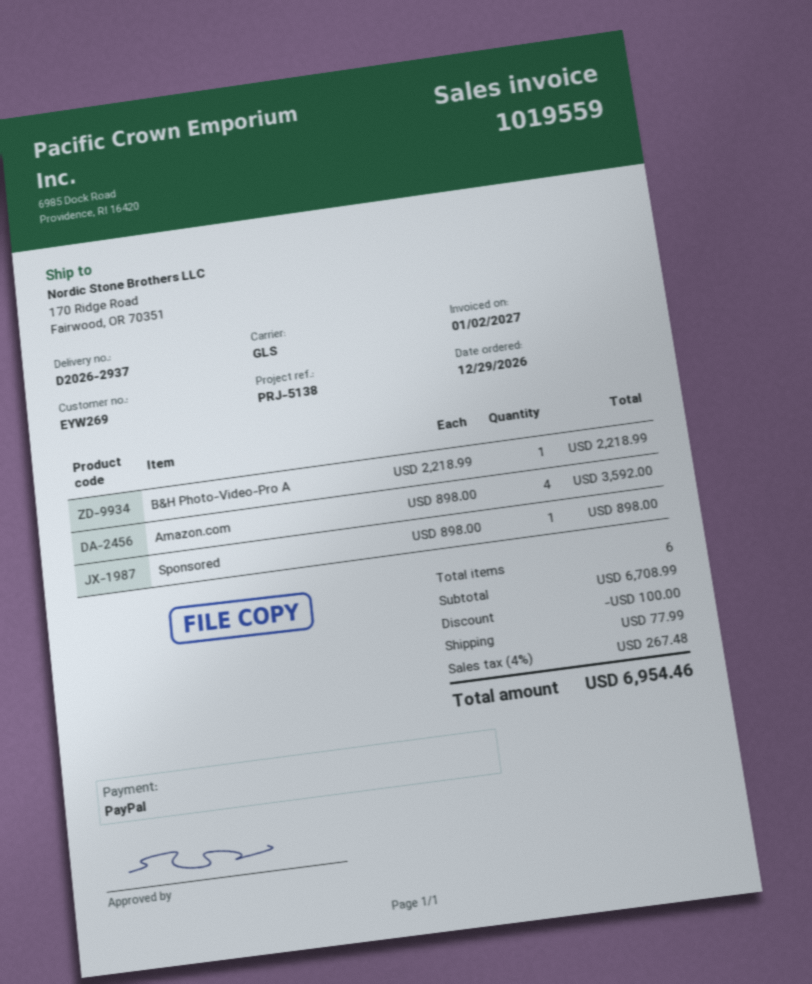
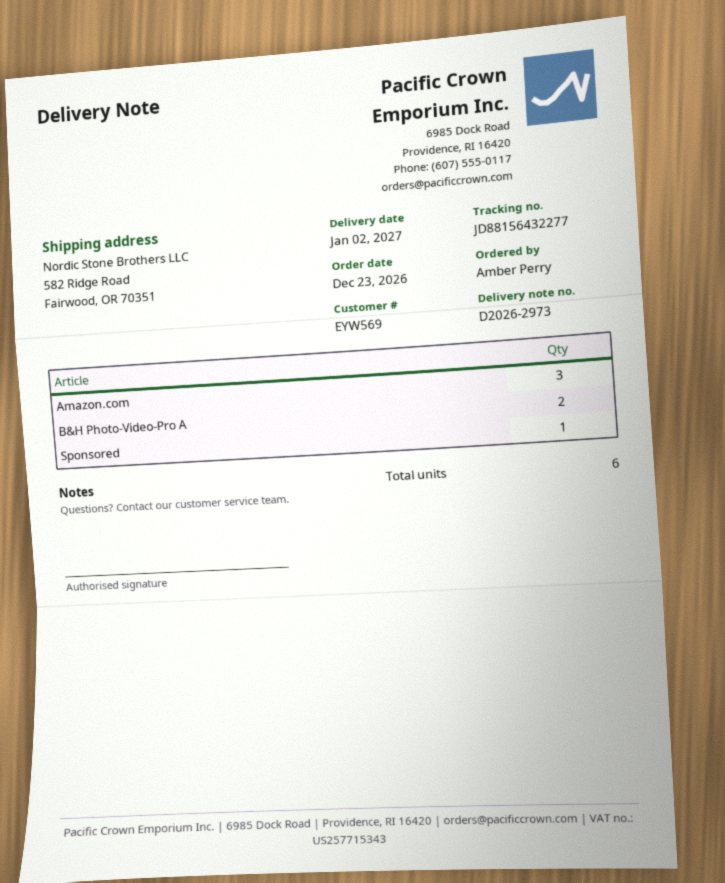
order date: 2026-12-29 -> 2026-12-23
delivery note number: D2026-2937 -> D2026-2973
customer number: EYW269 -> EYW569
ship to: 170 Ridge Road, Fairwood, OR 70351 -> 582 Ridge Road, Fairwood, OR 70351
B&H Photo-Video-Pro A: 1 -> 2
Amazon.com: 4 -> 3

